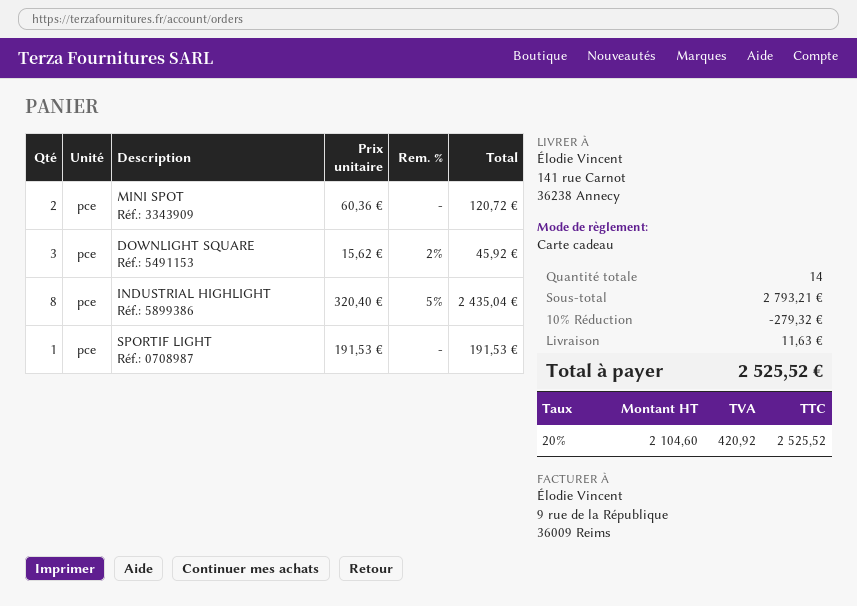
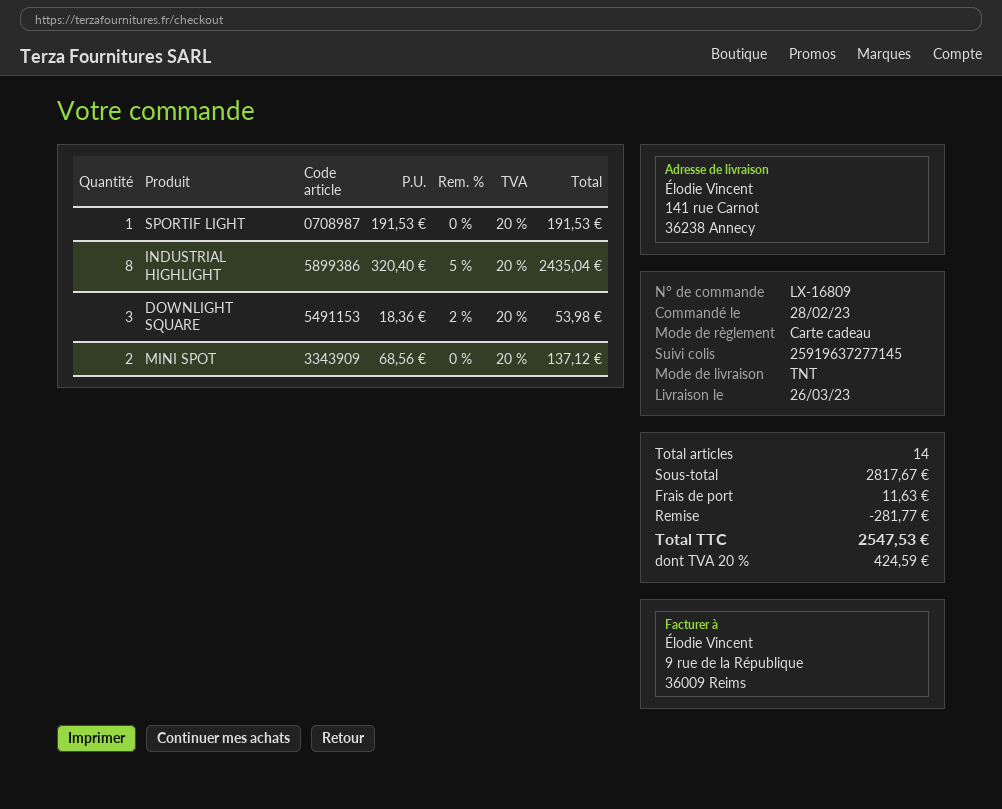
MINI SPOT: 2 x 60.36 = 120.72 -> 2 x 68.56 = 137.12
DOWNLIGHT SQUARE: 3 x 15.62 - 2% = 45.92 -> 3 x 18.36 - 2% = 53.98
subtotal: 2793.21 -> 2817.67
discount: 279.32 -> 281.77
tax: 20% = 420.92 -> 20% = 424.59
total: 2525.52 -> 2547.53

